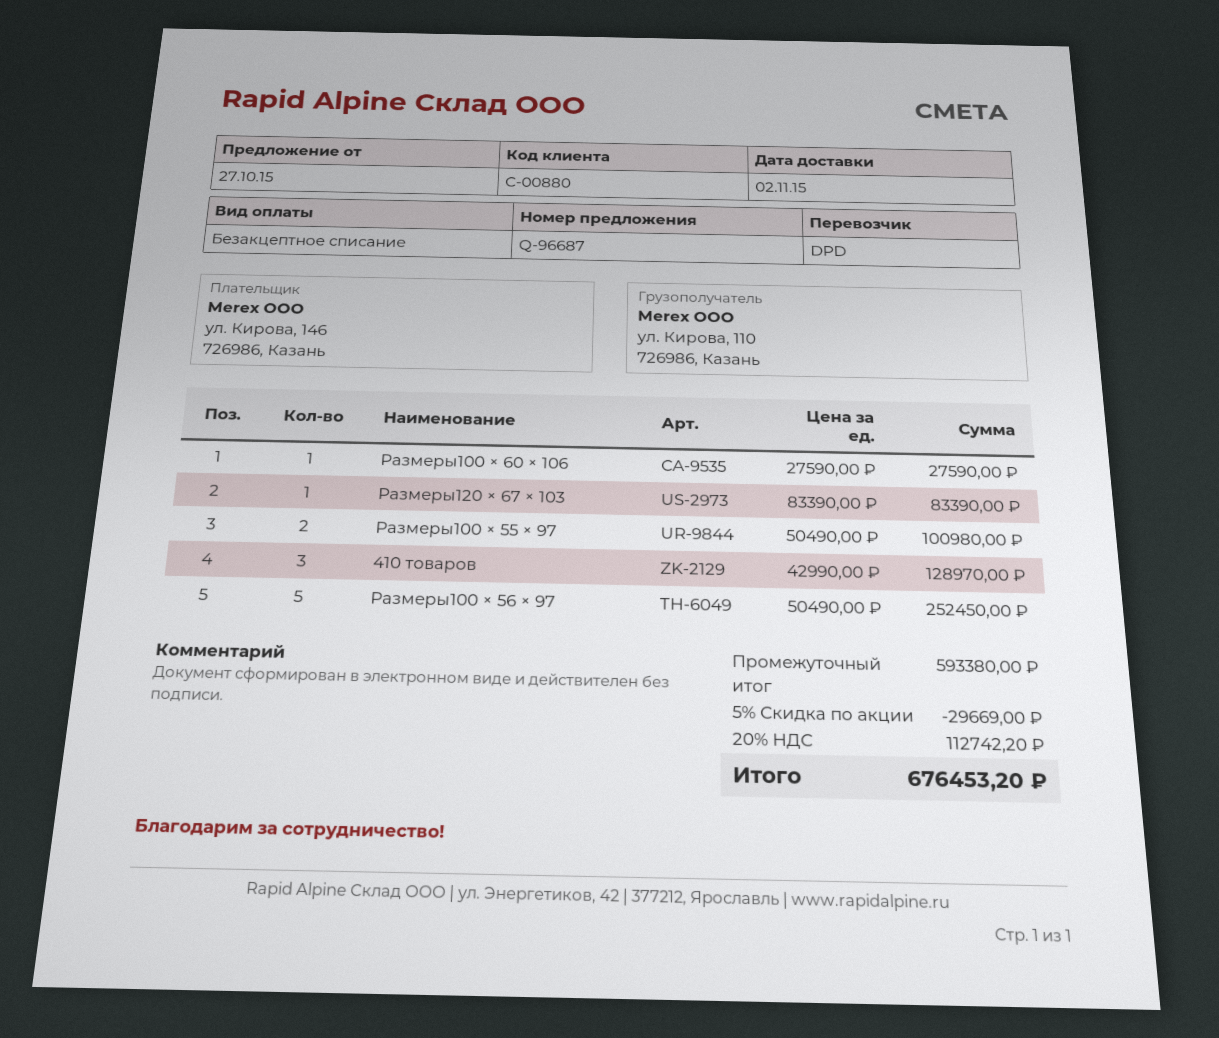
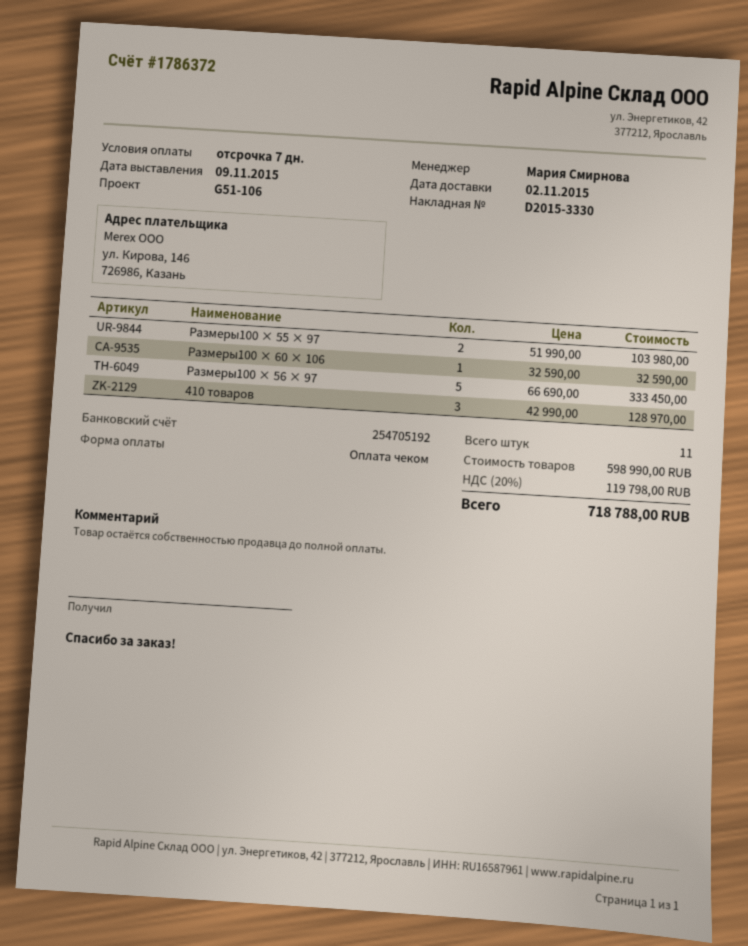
payment method: direct debit -> cheque
Размеры100 × 60 × 106: 1 x 27590.00 = 27590.00 -> 1 x 32590.00 = 32590.00
Размеры120 × 67 × 103: 1 x 83390.00 = 83390.00 -> none
Размеры100 × 55 × 97: 2 x 50490.00 = 100980.00 -> 2 x 51990.00 = 103980.00
Размеры100 × 56 × 97: 5 x 50490.00 = 252450.00 -> 5 x 66690.00 = 333450.00
subtotal: 593380.00 -> 598990.00
discount: 5% = 29669.00 -> none
tax: 20% = 112742.20 -> 20% = 119798.00
total: 676453.20 -> 718788.00

